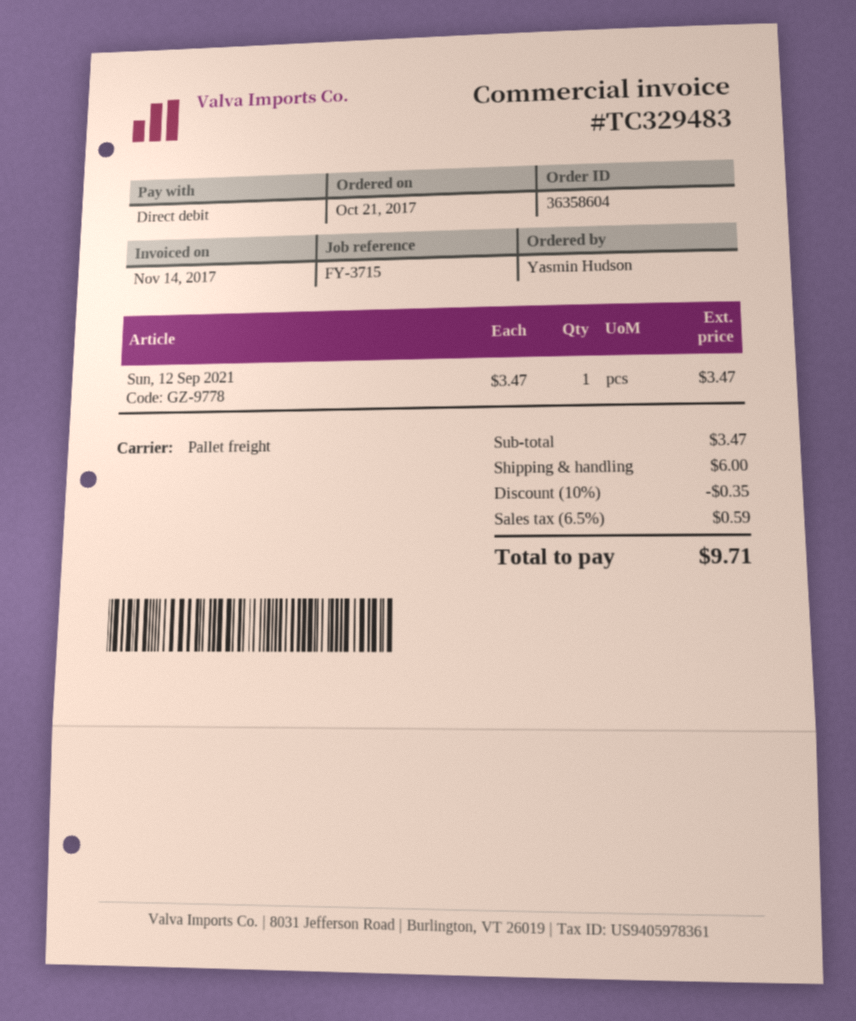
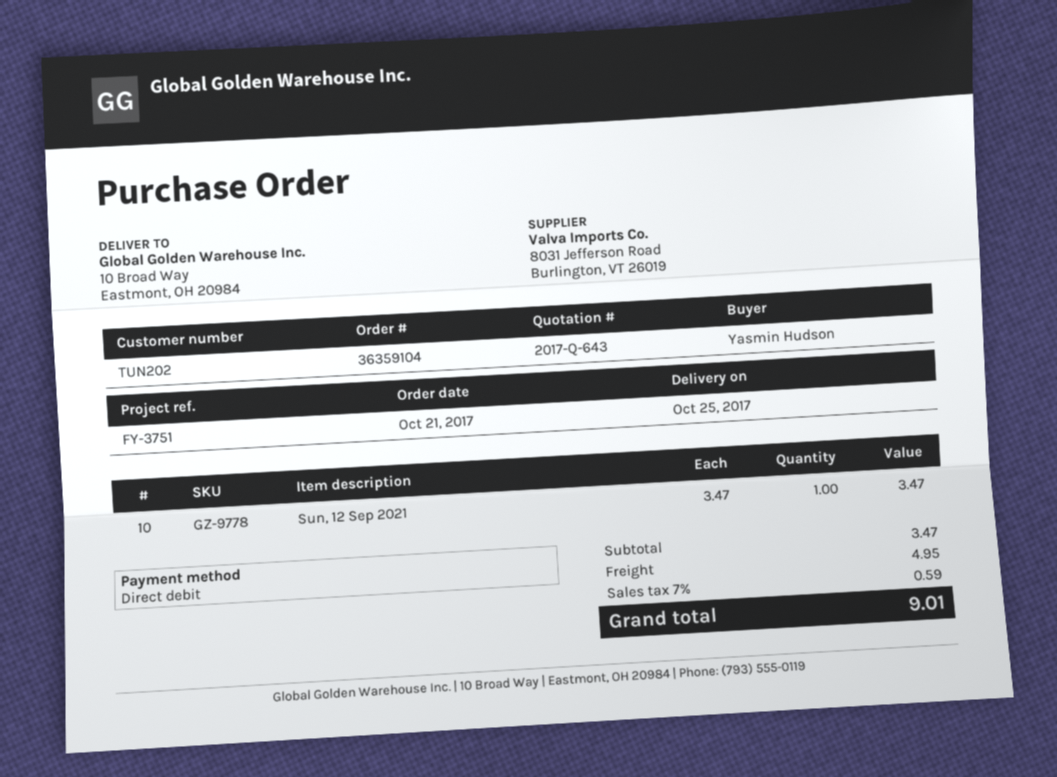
order number: 36358604 -> 36359104
reference: FY-3715 -> FY-3751
discount: 10% = 0.35 -> none
shipping: 6.00 -> 4.95
tax: 6.5% = 0.59 -> 7% = 0.59
total: 9.71 -> 9.01

